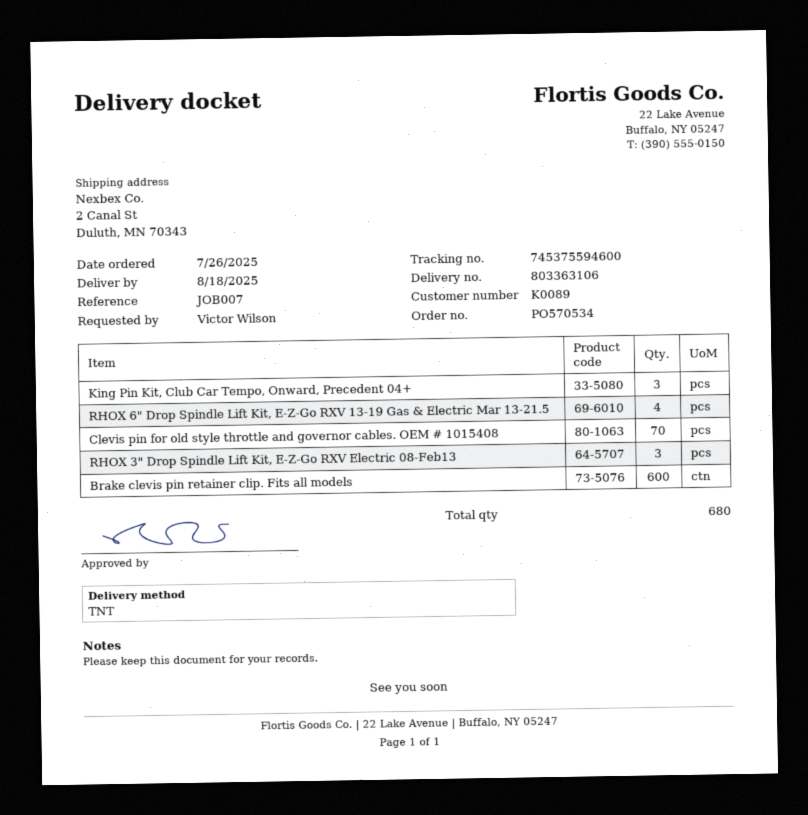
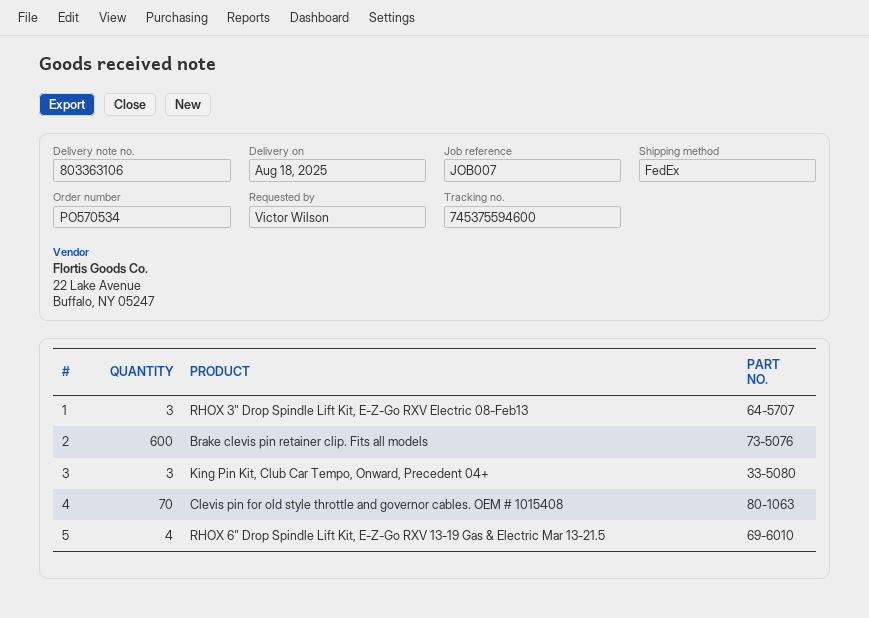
shipping method: TNT -> FedEx

